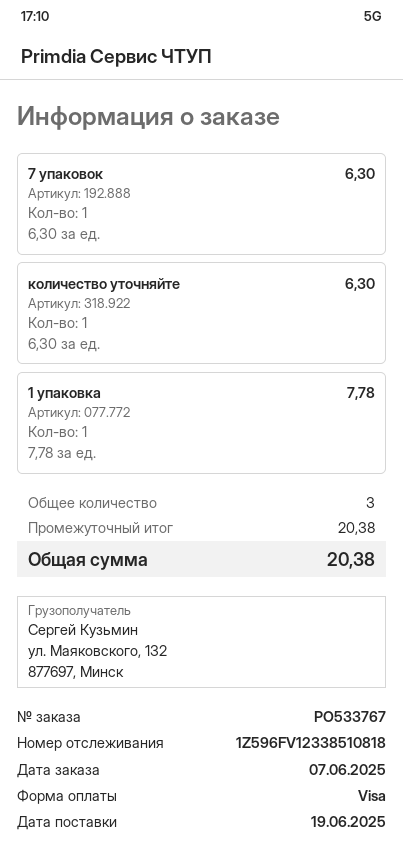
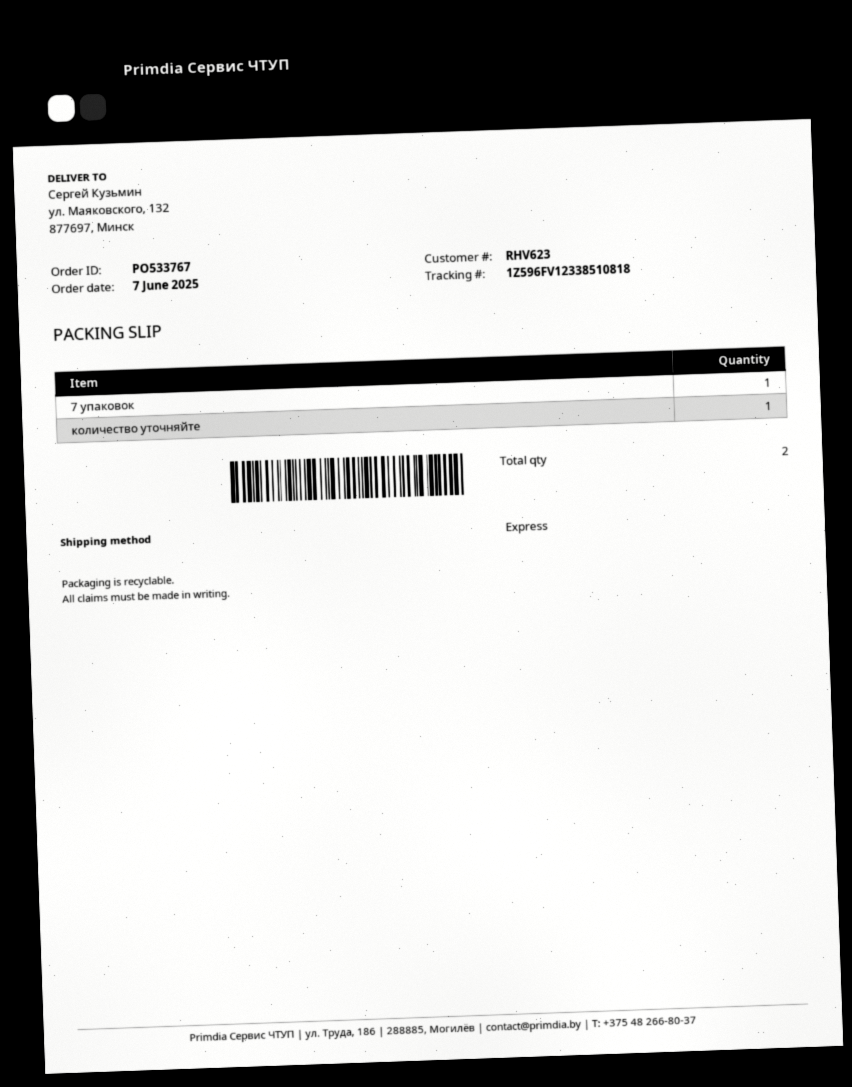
1 упаковка: 1 -> none
total quantity: 3 -> 2

